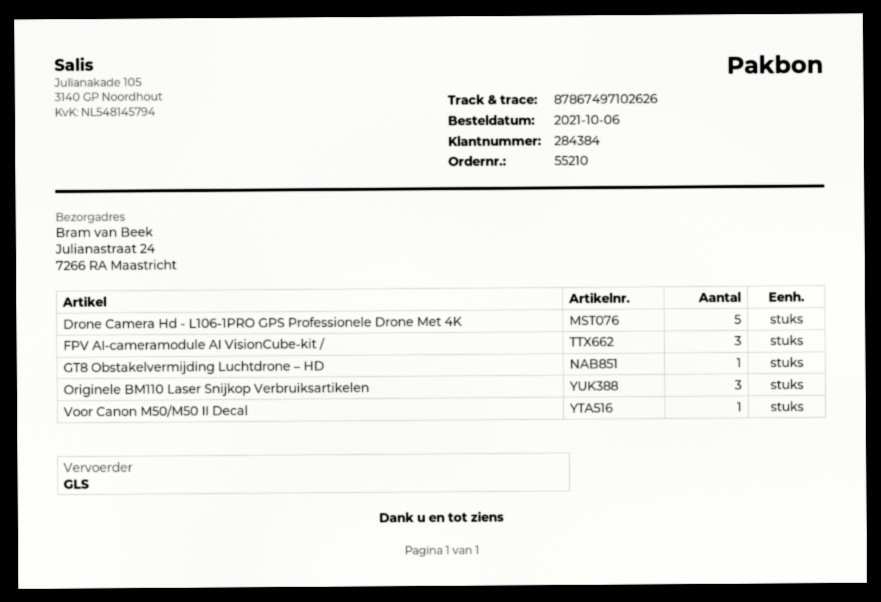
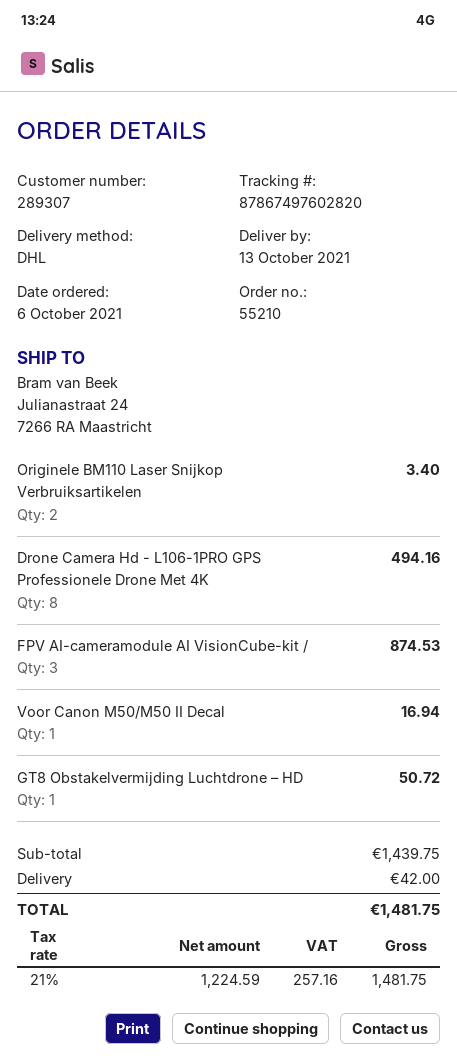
customer number: 284384 -> 289307
shipping method: GLS -> DHL
tracking number: 87867497102626 -> 87867497602820
Drone Camera Hd - L106-1PRO GPS Professionele Drone Met 4K: 5 -> 8
Originele BM110 Laser Snijkop Verbruiksartikelen: 3 -> 2

